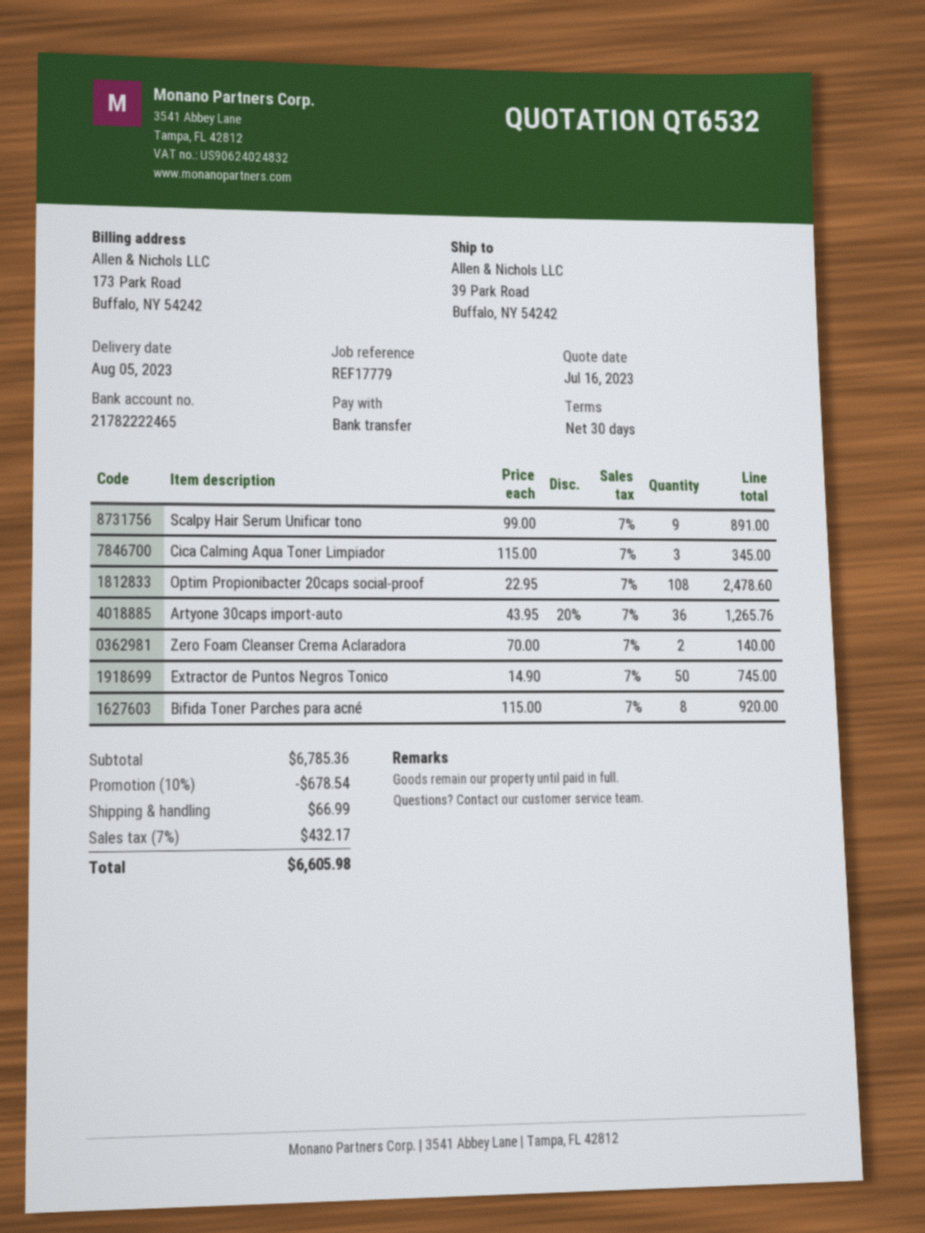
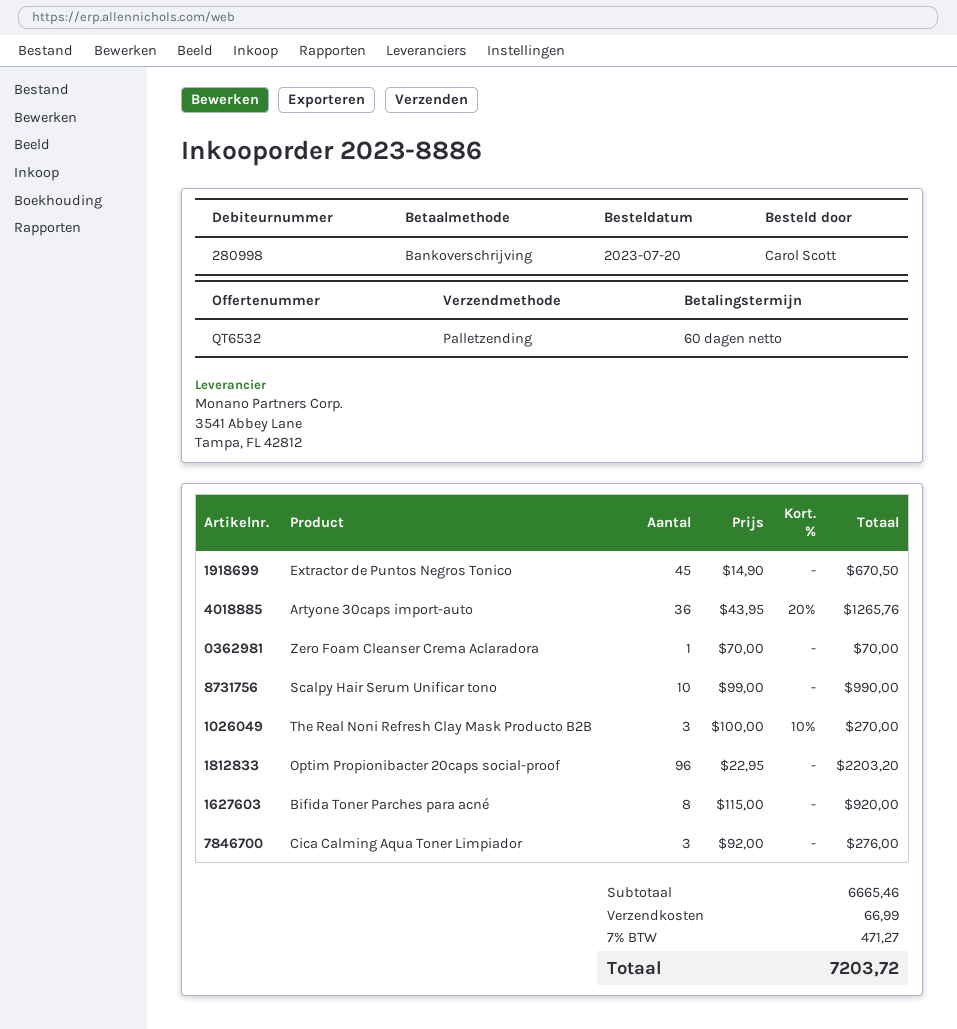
payment terms: 30 days -> 60 days
Scalpy Hair Serum Unificar tono: 9 x 99.00 = 891.00 -> 10 x 99.00 = 990.00
Cica Calming Aqua Toner Limpiador: 3 x 115.00 = 345.00 -> 3 x 92.00 = 276.00
Optim Propionibacter 20caps social-proof: 108 x 22.95 = 2478.60 -> 96 x 22.95 = 2203.20
Zero Foam Cleanser Crema Aclaradora: 2 x 70.00 = 140.00 -> 1 x 70.00 = 70.00
Extractor de Puntos Negros Tonico: 50 x 14.90 = 745.00 -> 45 x 14.90 = 670.50
The Real Noni Refresh Clay Mask Producto B2B: none -> 3 x 100.00 - 10% = 270.00
subtotal: 6785.36 -> 6665.46
discount: 10% = 678.54 -> none
tax: 7% = 432.17 -> 7% = 471.27
total: 6605.98 -> 7203.72

